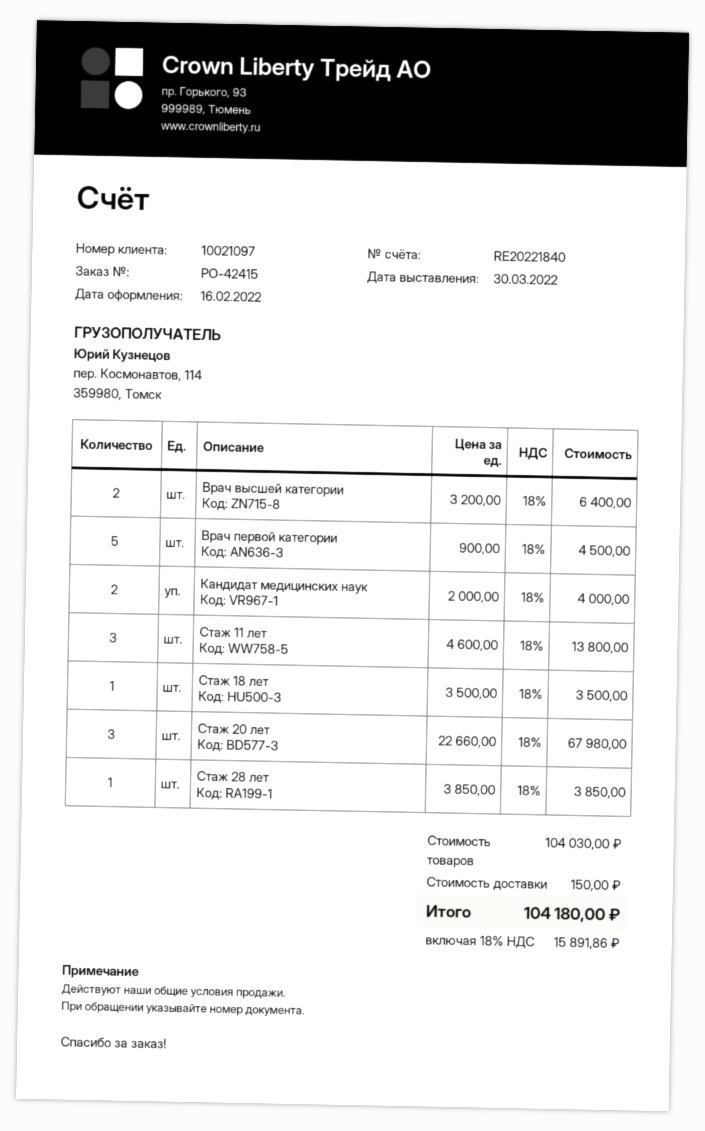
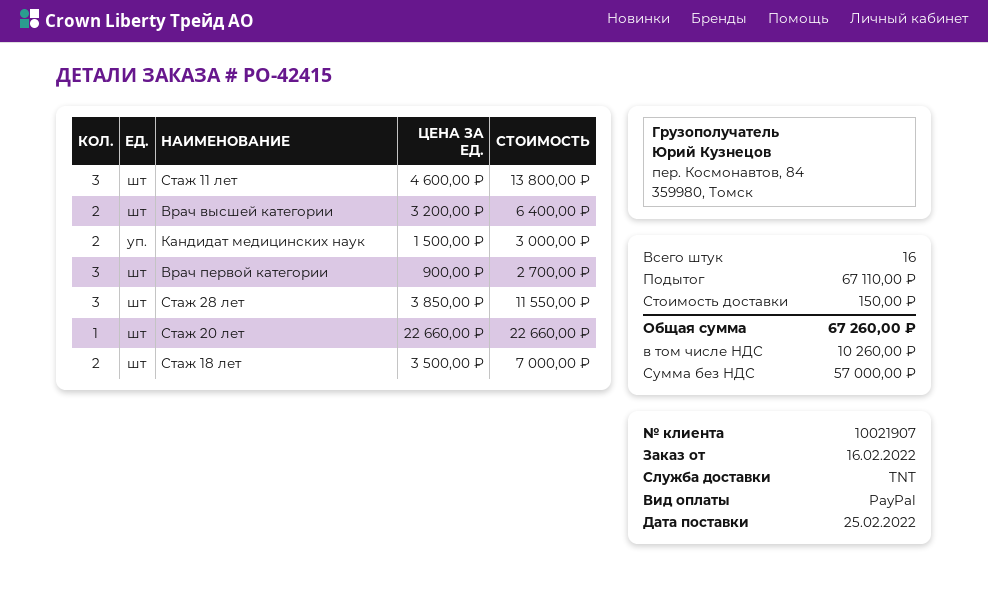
customer number: 10021097 -> 10021907
ship to: пер. Космонавтов, 114, 359980, Томск -> пер. Космонавтов, 84, 359980, Томск
Врач первой категории: 5 x 900.00 = 4500.00 -> 3 x 900.00 = 2700.00
Кандидат медицинских наук: 2 x 2000.00 = 4000.00 -> 2 x 1500.00 = 3000.00
Стаж 18 лет: 1 x 3500.00 = 3500.00 -> 2 x 3500.00 = 7000.00
Стаж 20 лет: 3 x 22660.00 = 67980.00 -> 1 x 22660.00 = 22660.00
Стаж 28 лет: 1 x 3850.00 = 3850.00 -> 3 x 3850.00 = 11550.00
subtotal: 104030.00 -> 67110.00
tax: 15891.86 -> 10260.00
total: 104180.00 -> 67260.00

